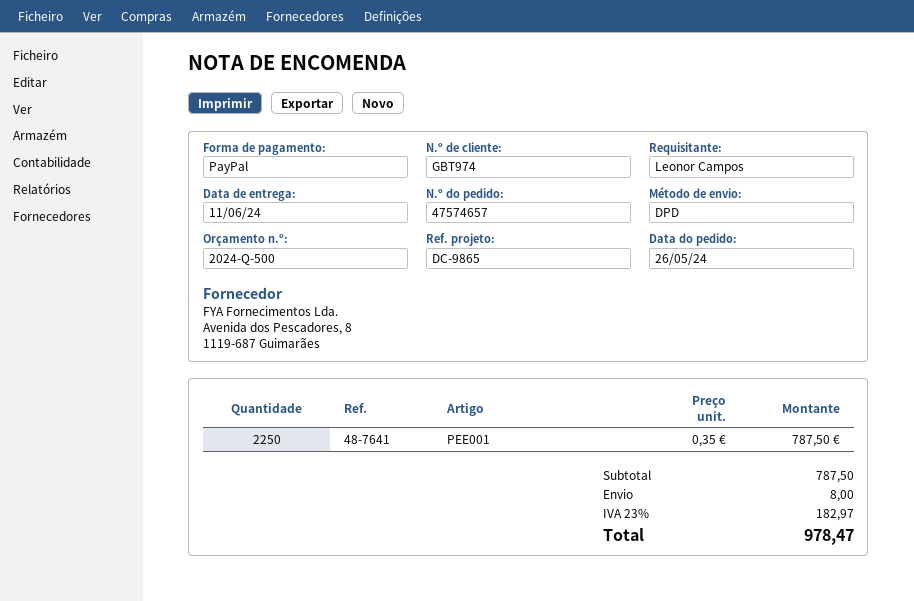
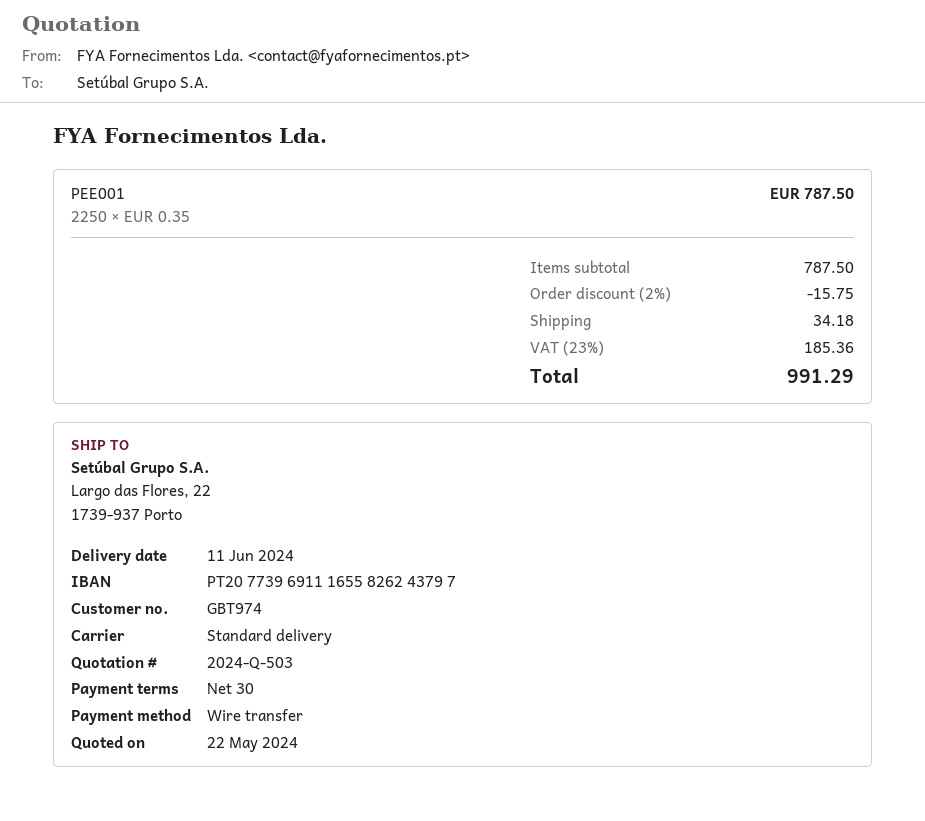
quote number: 2024-Q-500 -> 2024-Q-503
payment method: PayPal -> bank transfer
shipping method: DPD -> standard
discount: none -> 2% = 15.75
shipping: 8.00 -> 34.18
tax: 23% = 182.97 -> 23% = 185.36
total: 978.47 -> 991.29

